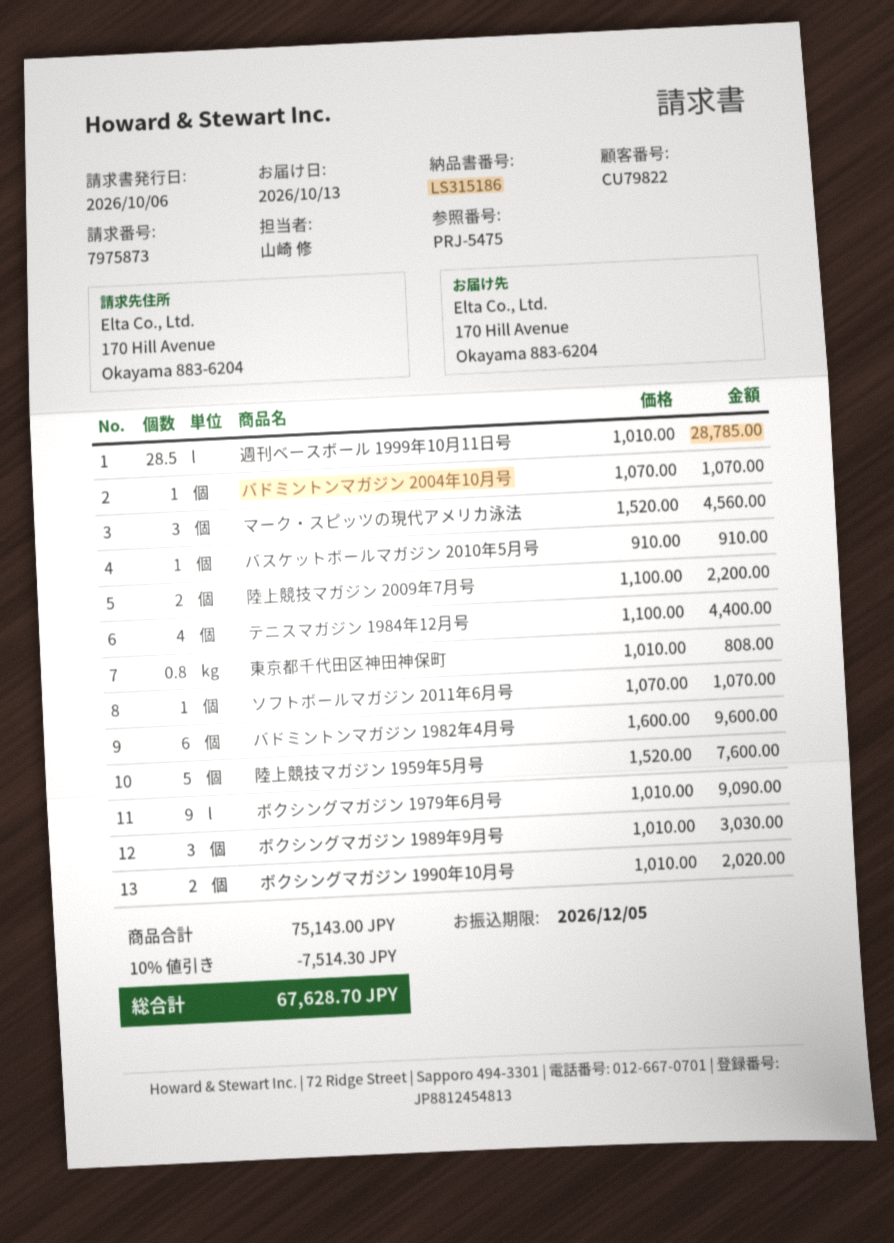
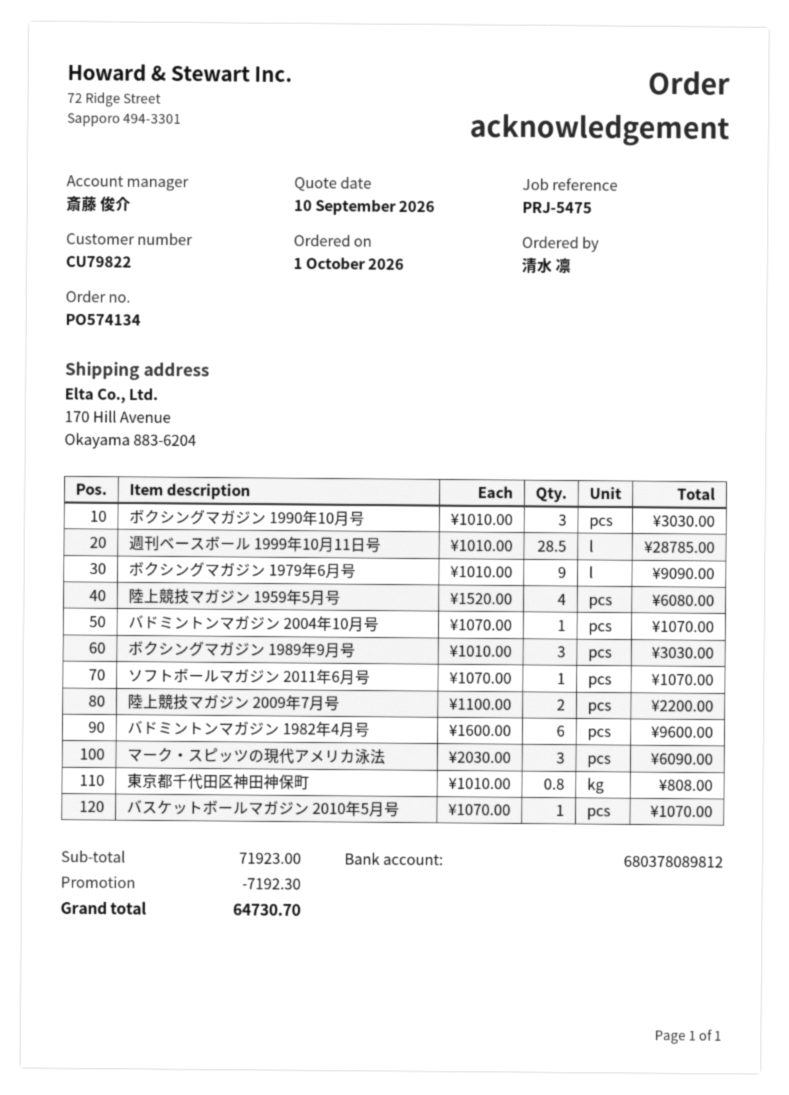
sales rep: 山崎 修 -> 斎藤 俊介
マーク・スピッツの現代アメリカ泳法: 3 x 1520.00 = 4560.00 -> 3 x 2030.00 = 6090.00
バスケットボールマガジン 2010年5月号: 1 x 910.00 = 910.00 -> 1 x 1070.00 = 1070.00
テニスマガジン 1984年12月号: 4 x 1100.00 = 4400.00 -> none
陸上競技マガジン 1959年5月号: 5 x 1520.00 = 7600.00 -> 4 x 1520.00 = 6080.00
ボクシングマガジン 1990年10月号: 2 x 1010.00 = 2020.00 -> 3 x 1010.00 = 3030.00
subtotal: 75143.00 -> 71923.00
discount: 7514.30 -> 7192.30
total: 67628.70 -> 64730.70

